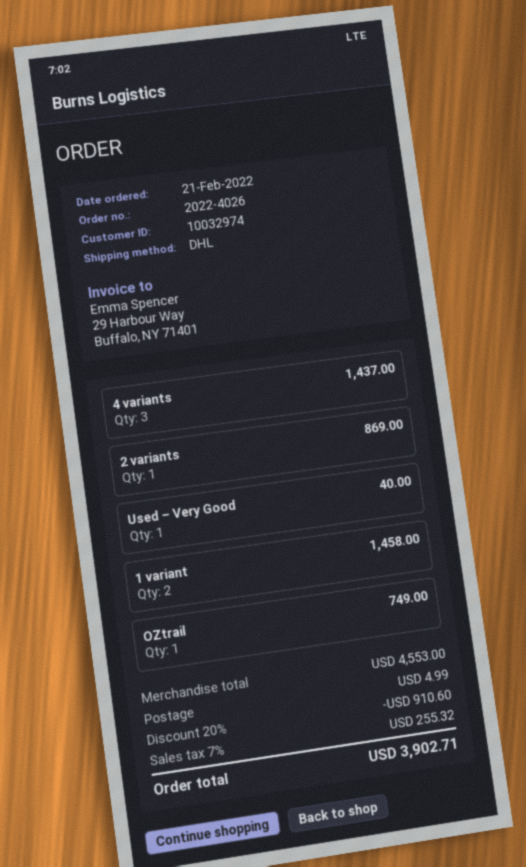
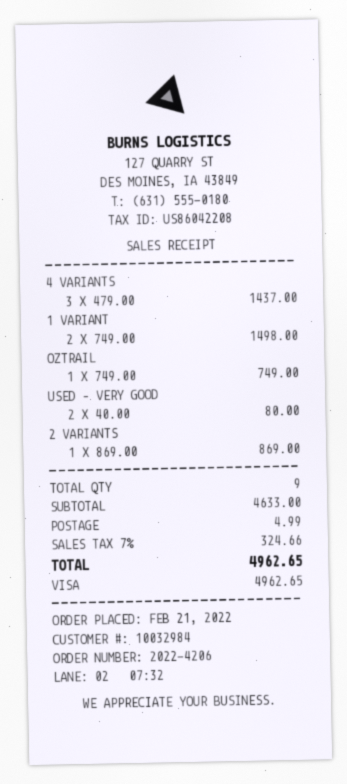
order number: 2022-4026 -> 2022-4206
customer number: 10032974 -> 10032984
Used – Very Good: 1 for 40.00 -> 2 for 80.00
1 variant: 2 for 1458.00 -> 2 for 1498.00
subtotal: 4553.00 -> 4633.00
discount: 20% = 910.60 -> none
tax: 7% = 255.32 -> 7% = 324.66
total: 3902.71 -> 4962.65

